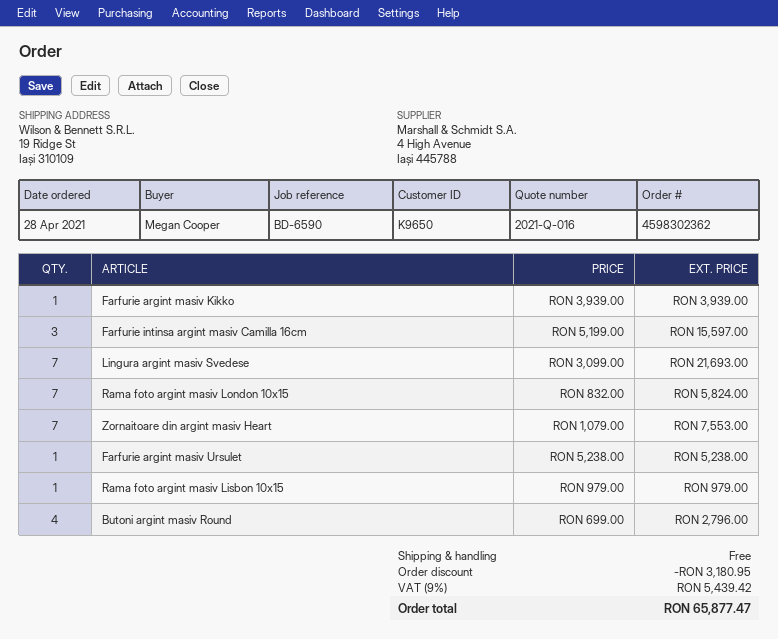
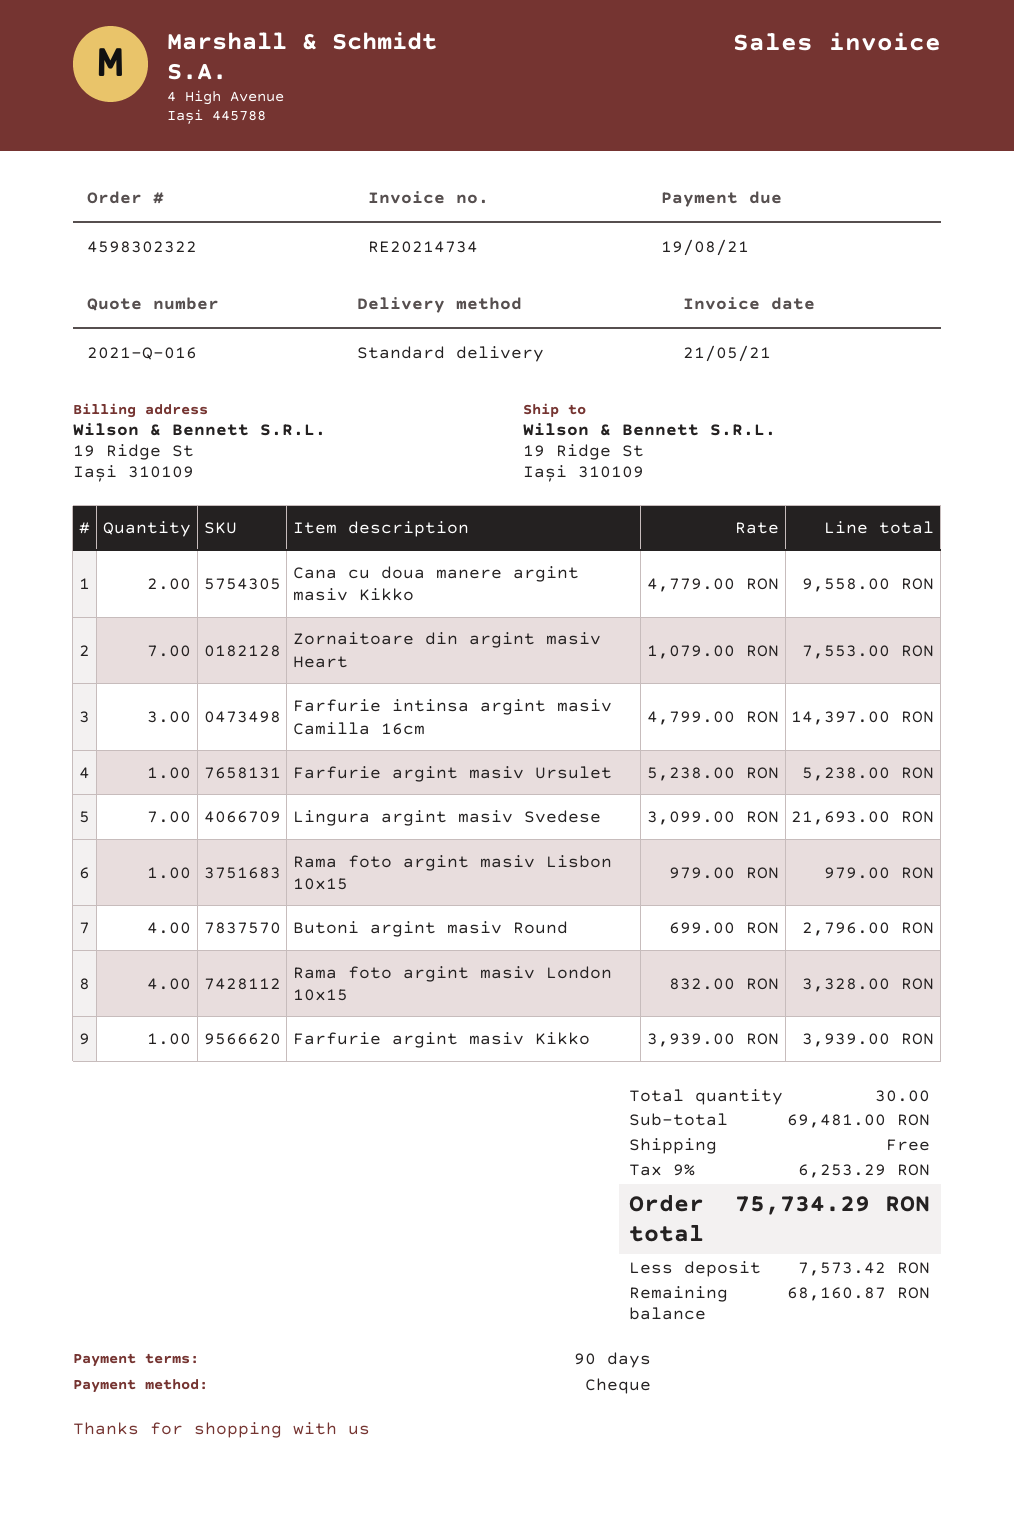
order number: 4598302362 -> 4598302322
Farfurie intinsa argint masiv Camilla 16cm: 3 x 5199.00 = 15597.00 -> 3 x 4799.00 = 14397.00
Rama foto argint masiv London 10x15: 7 x 832.00 = 5824.00 -> 4 x 832.00 = 3328.00
Cana cu doua manere argint masiv Kikko: none -> 2 x 4779.00 = 9558.00
discount: 3180.95 -> none
tax: 9% = 5439.42 -> 9% = 6253.29
total: 65877.47 -> 75734.29

